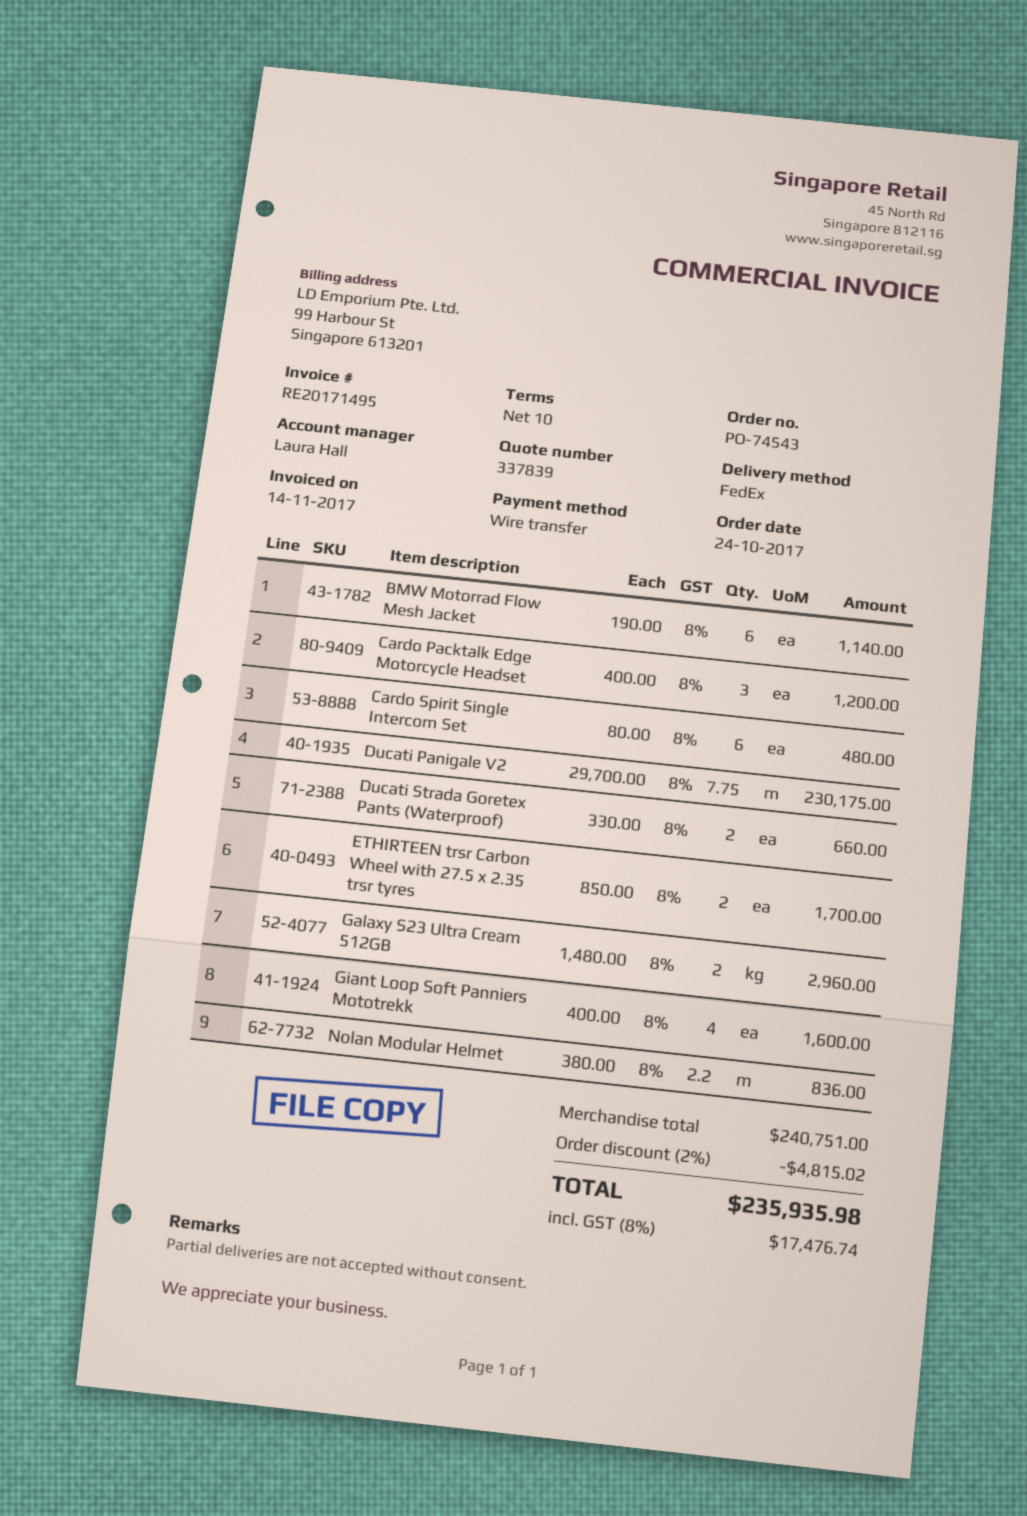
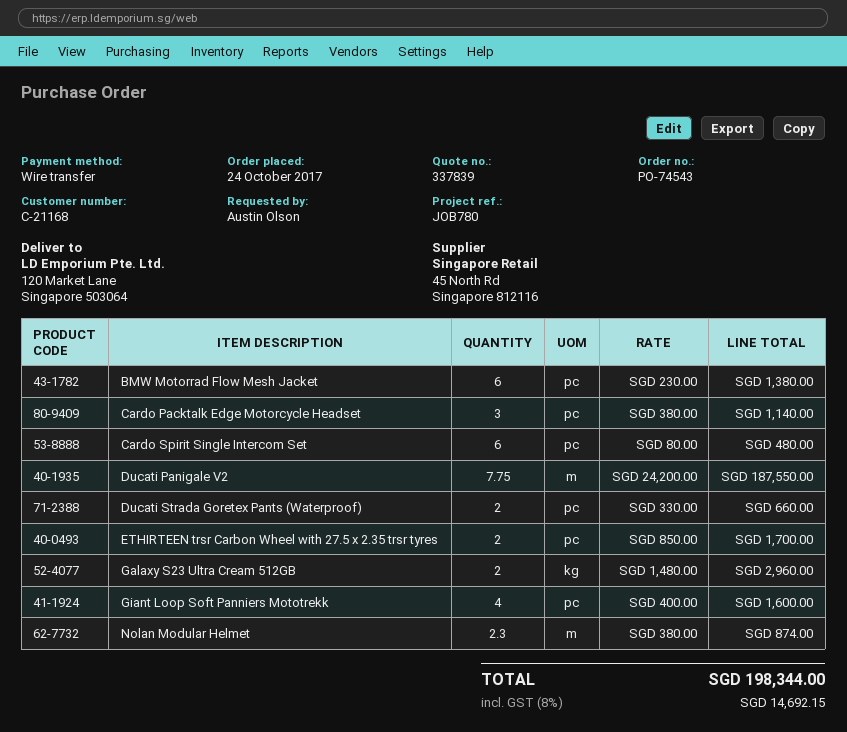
BMW Motorrad Flow Mesh Jacket: 6 x 190.00 = 1140.00 -> 6 x 230.00 = 1380.00
Cardo Packtalk Edge Motorcycle Headset: 3 x 400.00 = 1200.00 -> 3 x 380.00 = 1140.00
Ducati Panigale V2: 7.75 x 29700.00 = 230175.00 -> 7.75 x 24200.00 = 187550.00
Nolan Modular Helmet: 2.2 x 380.00 = 836.00 -> 2.3 x 380.00 = 874.00
discount: 2% = 4815.02 -> none
tax: 8% = 17476.74 -> 8% = 14692.15
total: 235935.98 -> 198344.00

